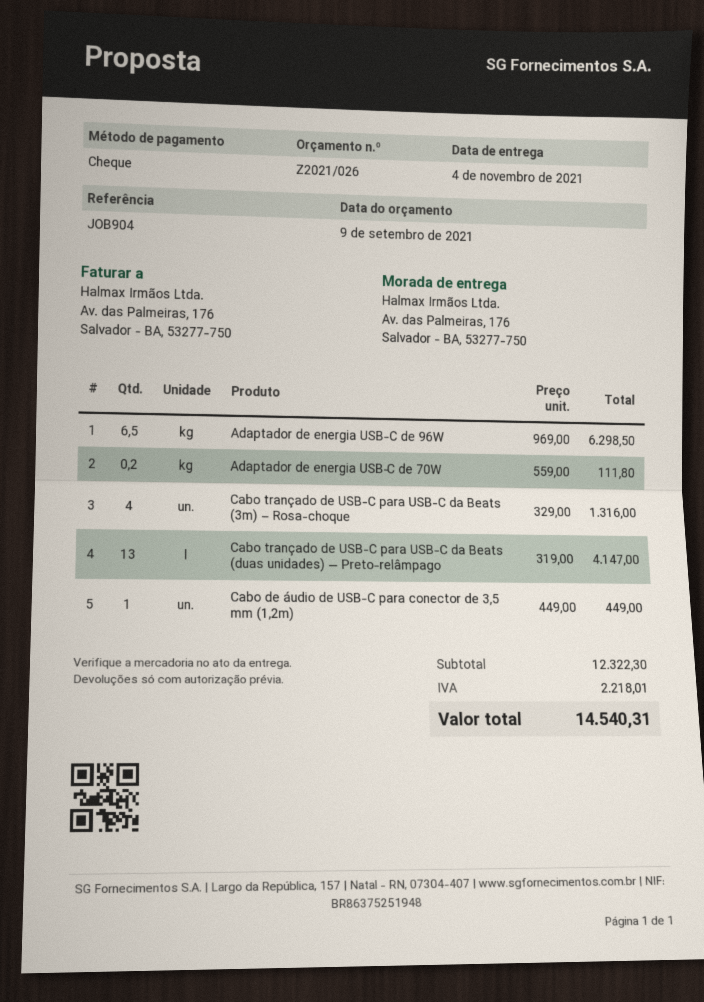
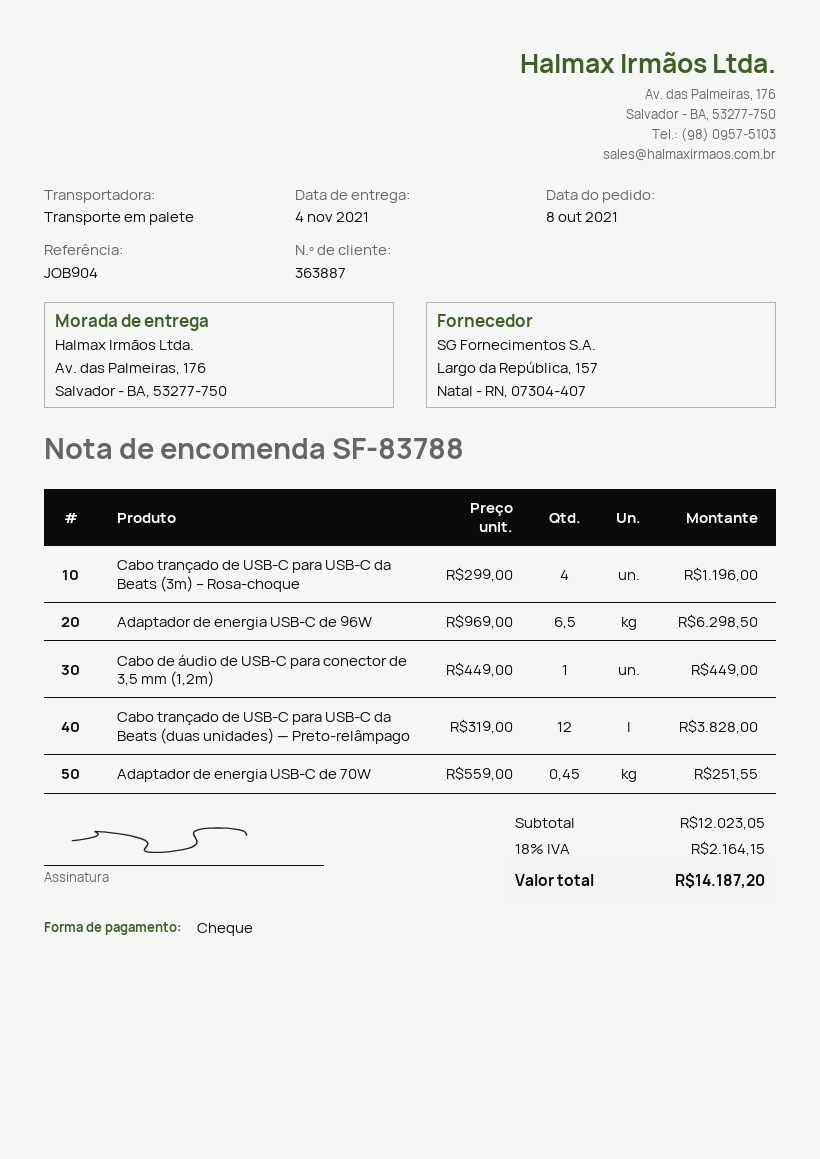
Adaptador de energia USB‑C de 70W: 0.2 x 559.00 = 111.80 -> 0.45 x 559.00 = 251.55
Cabo trançado de USB-C para USB-C da Beats (3m) – Rosa-choque: 4 x 329.00 = 1316.00 -> 4 x 299.00 = 1196.00
Cabo trançado de USB-C para USB-C da Beats (duas unidades) — Preto-relâmpago: 13 x 319.00 = 4147.00 -> 12 x 319.00 = 3828.00
subtotal: 12322.30 -> 12023.05
tax: 2218.01 -> 2164.15
total: 14540.31 -> 14187.20

